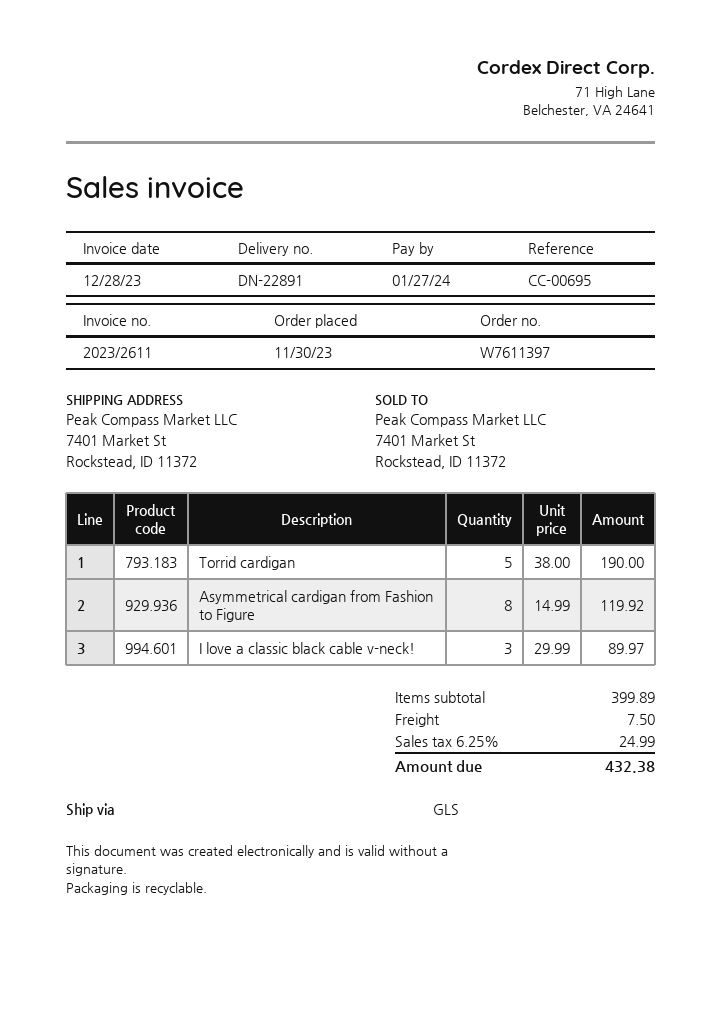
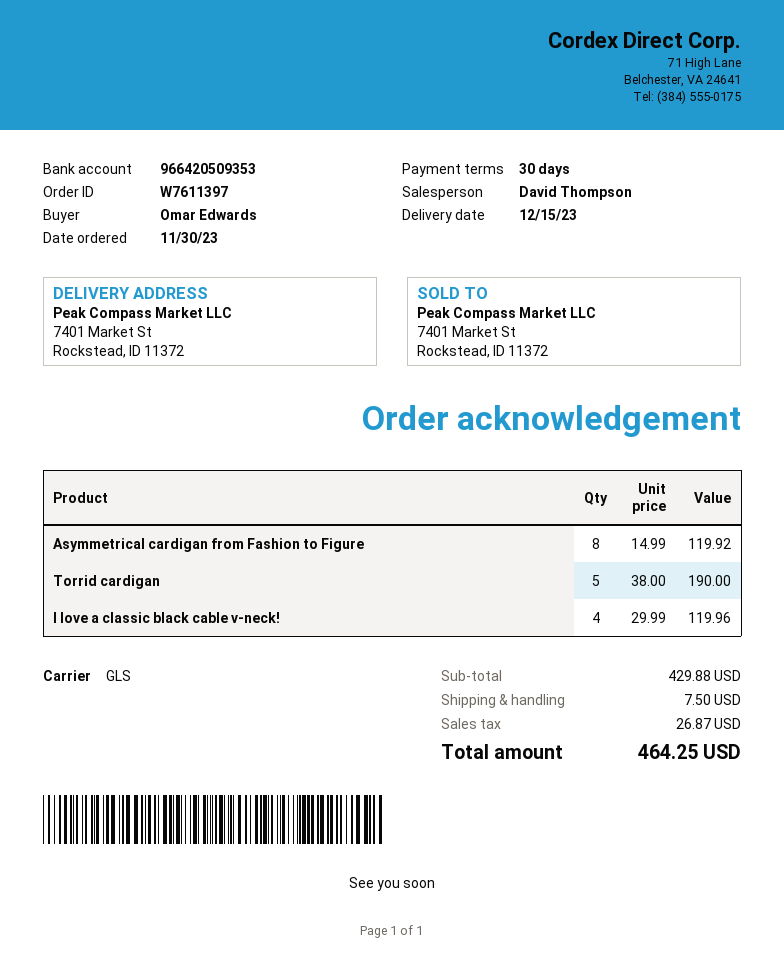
I love a classic black cable v-neck!: 3 x 29.99 = 89.97 -> 4 x 29.99 = 119.96
subtotal: 399.89 -> 429.88
tax: 24.99 -> 26.87
total: 432.38 -> 464.25

